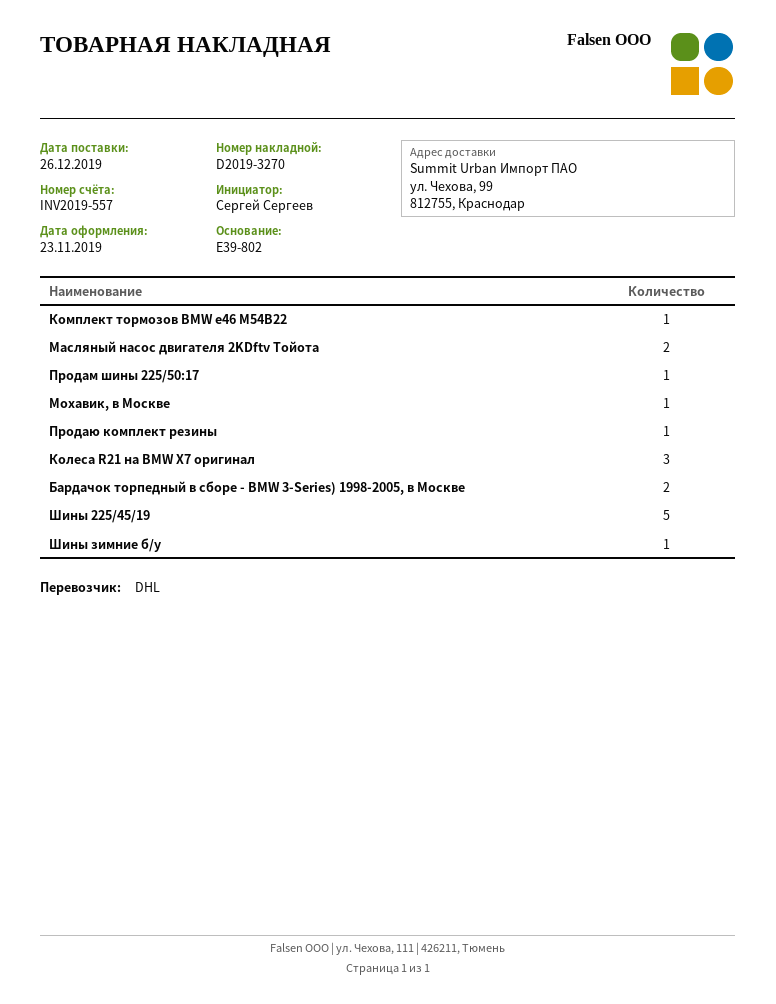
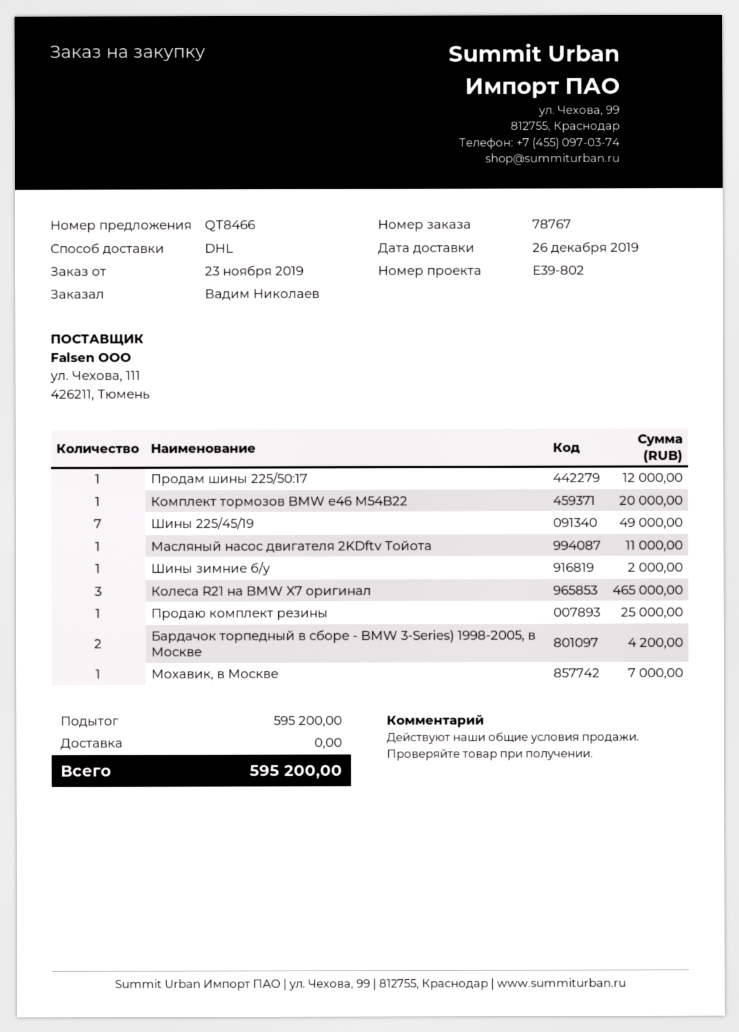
ordered by: Сергей Сергеев -> Вадим Николаев
Масляный насос двигателя 2KDftv Тойота: 2 -> 1
Шины 225/45/19: 5 -> 7

